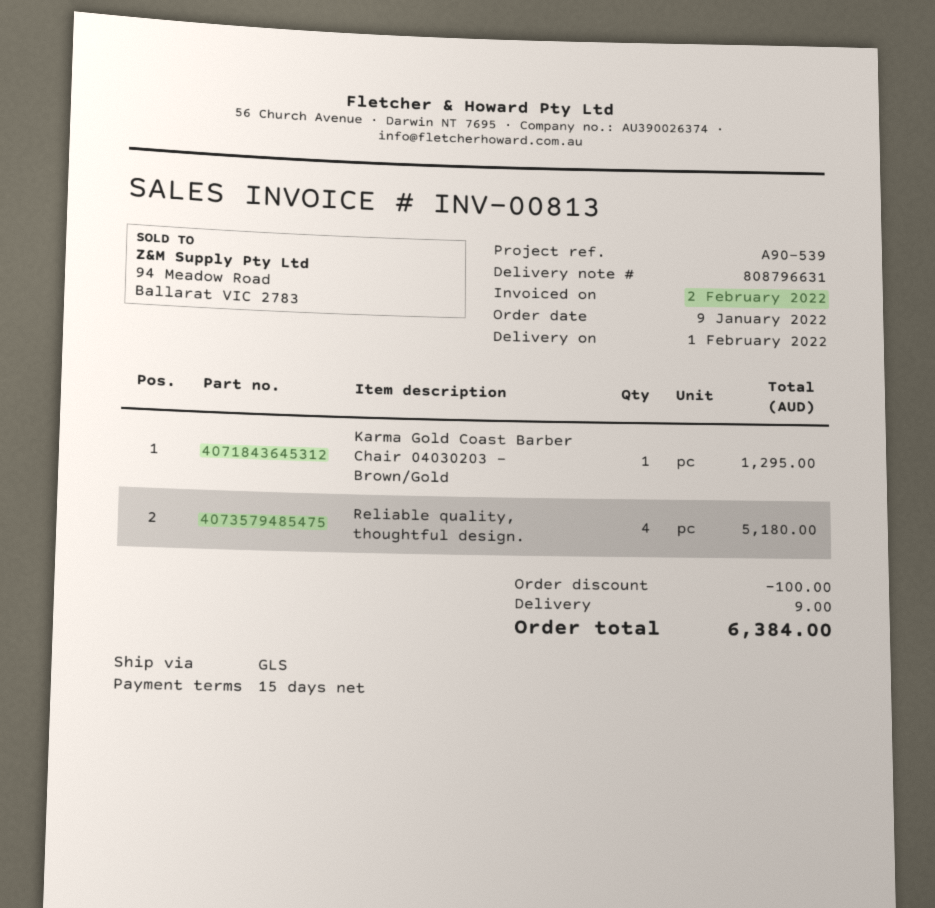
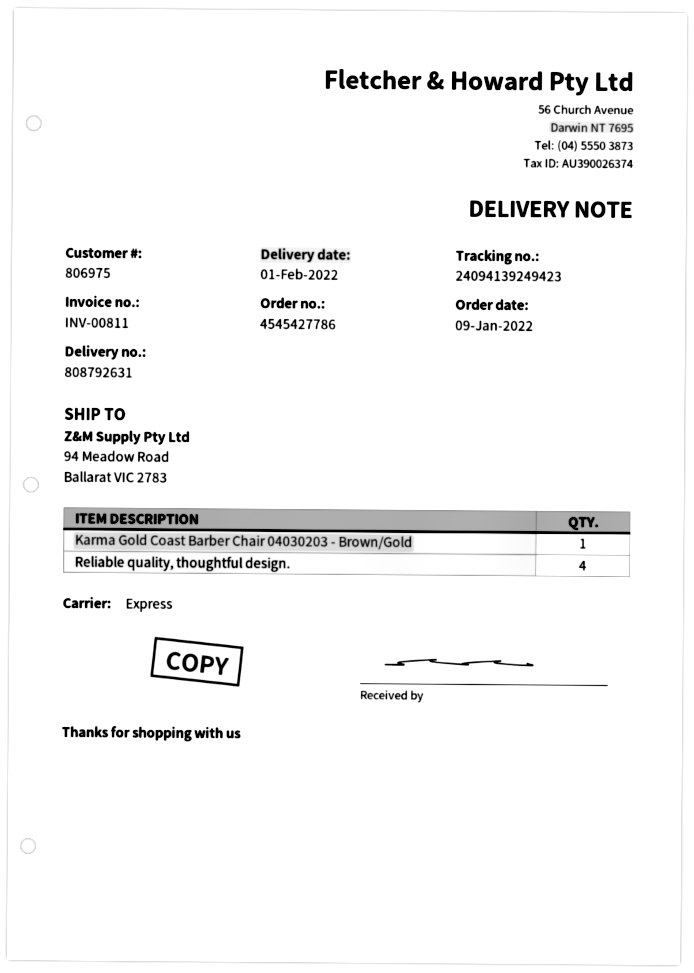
delivery note number: 808796631 -> 808792631
invoice number: INV-00813 -> INV-00811
shipping method: GLS -> express

